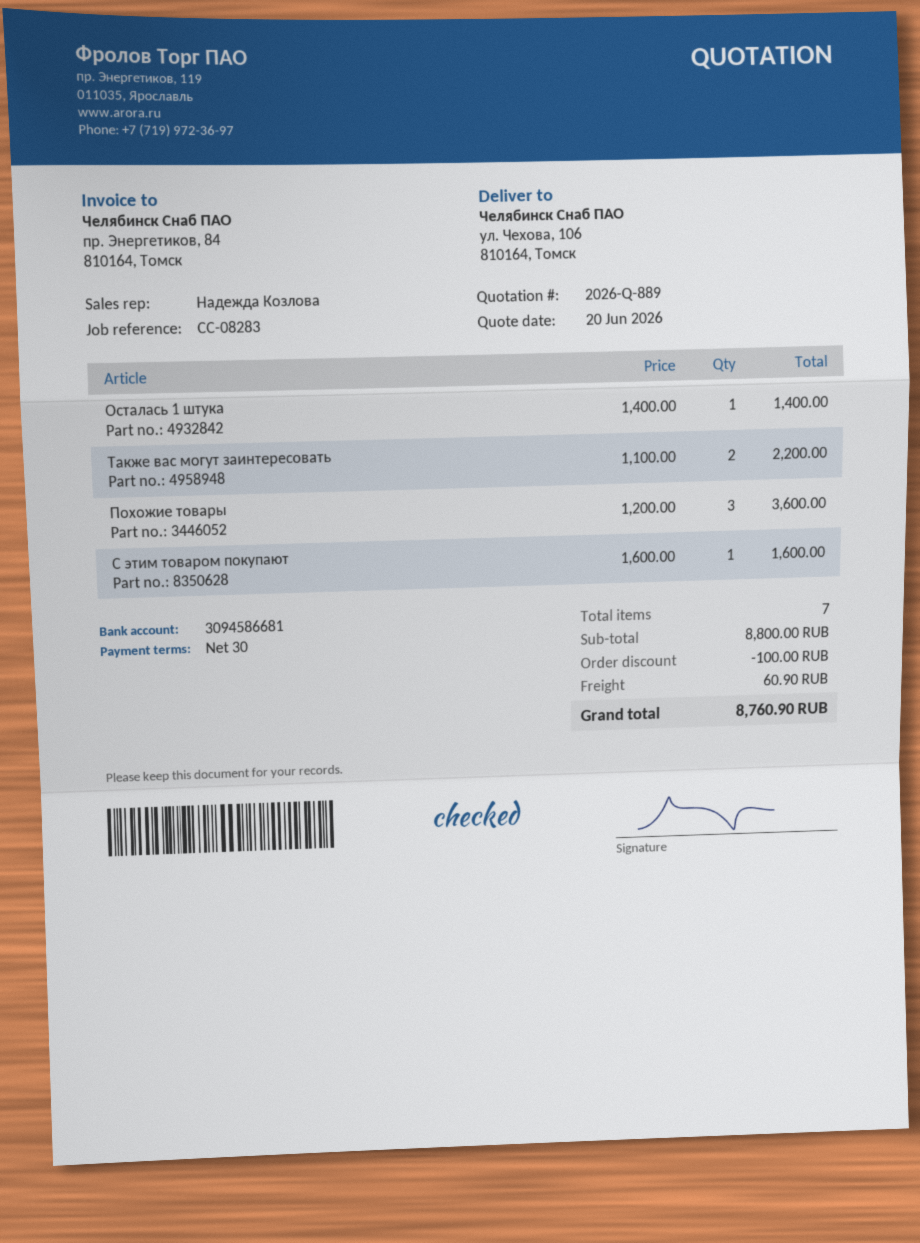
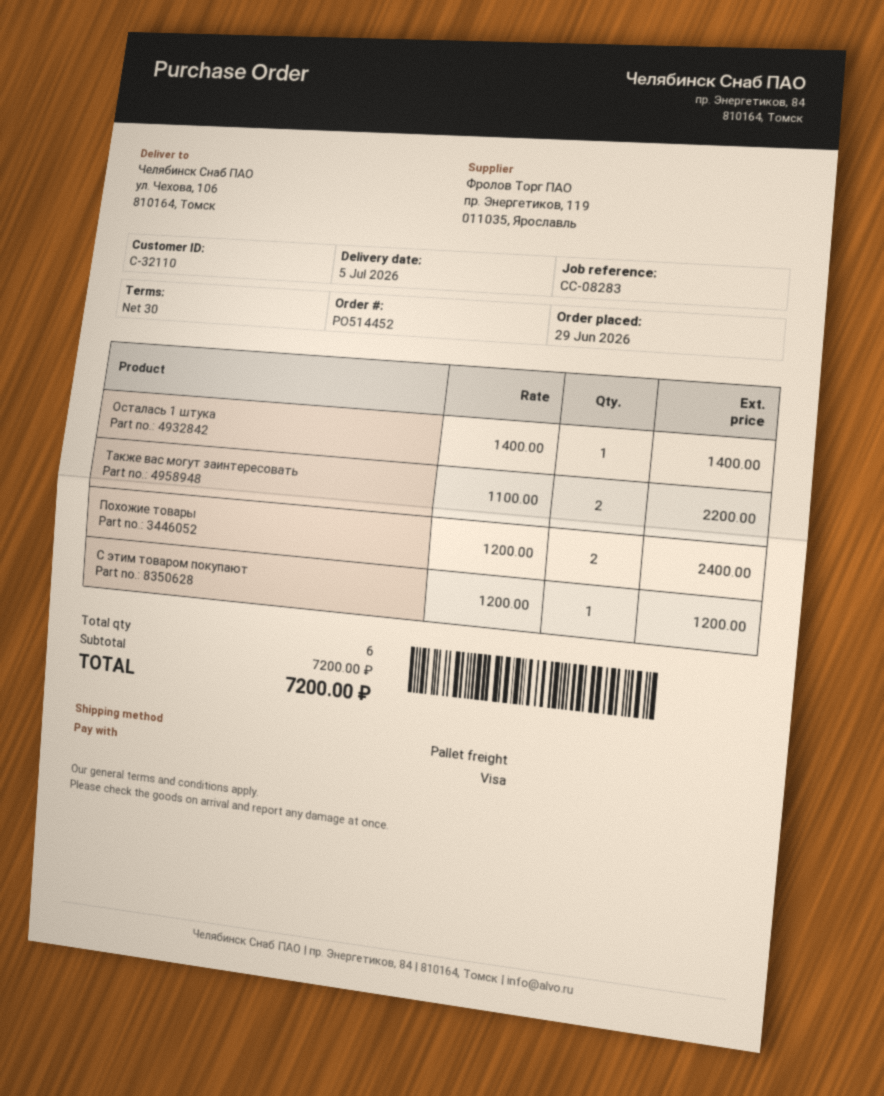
Похожие товары: 3 x 1200.00 = 3600.00 -> 2 x 1200.00 = 2400.00
С этим товаром покупают: 1 x 1600.00 = 1600.00 -> 1 x 1200.00 = 1200.00
total quantity: 7 -> 6
subtotal: 8800.00 -> 7200.00
discount: 100.00 -> none
shipping: 60.90 -> none
total: 8760.90 -> 7200.00

